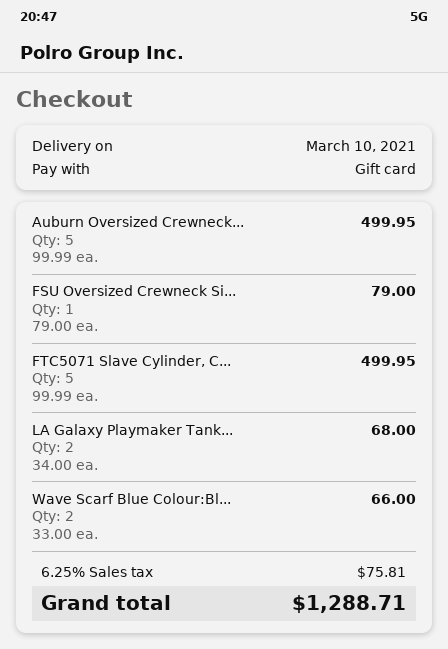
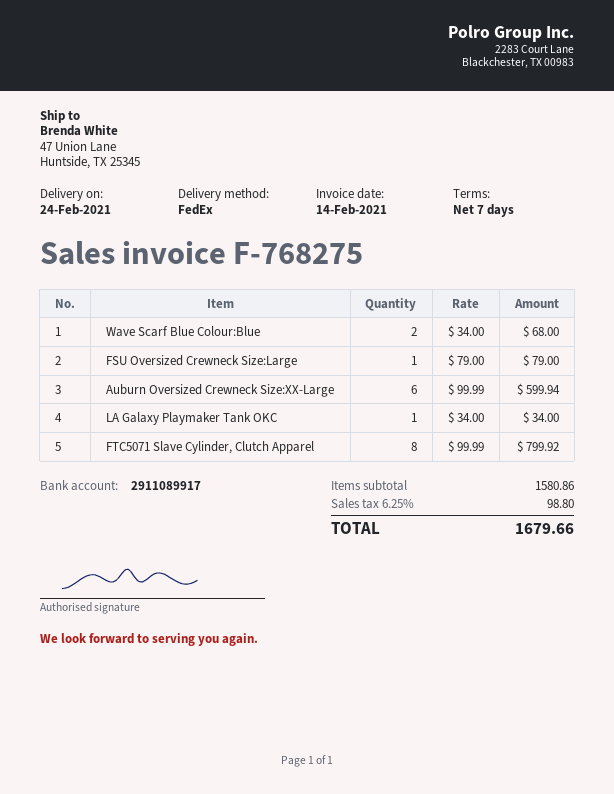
delivery date: 2021-03-10 -> 2021-02-24
Auburn Oversized Crewneck...: 5 x 99.99 = 499.95 -> 6 x 99.99 = 599.94
FTC5071 Slave Cylinder, C...: 5 x 99.99 = 499.95 -> 8 x 99.99 = 799.92
LA Galaxy Playmaker Tank...: 2 x 34.00 = 68.00 -> 1 x 34.00 = 34.00
Wave Scarf Blue Colour:Bl...: 2 x 33.00 = 66.00 -> 2 x 34.00 = 68.00
tax: 6.25% = 75.81 -> 6.25% = 98.80
total: 1288.71 -> 1679.66

